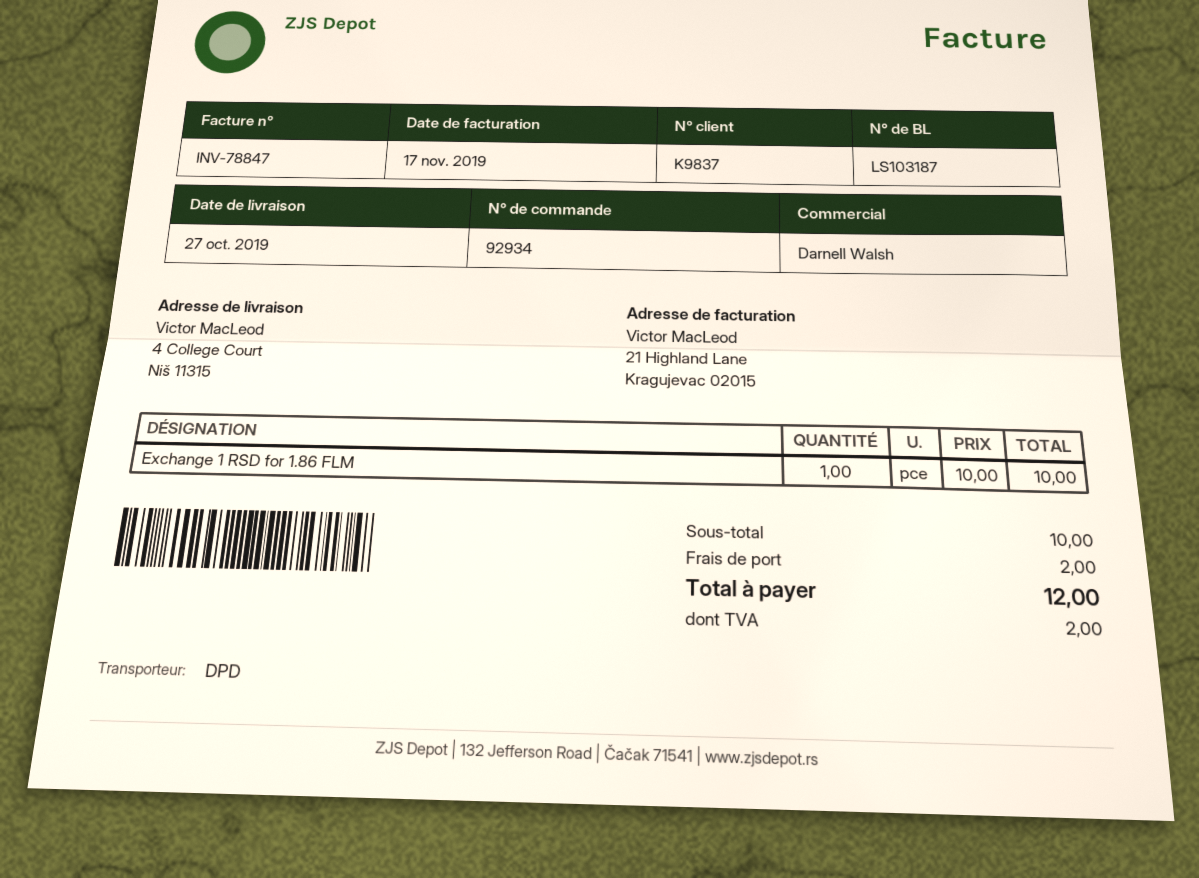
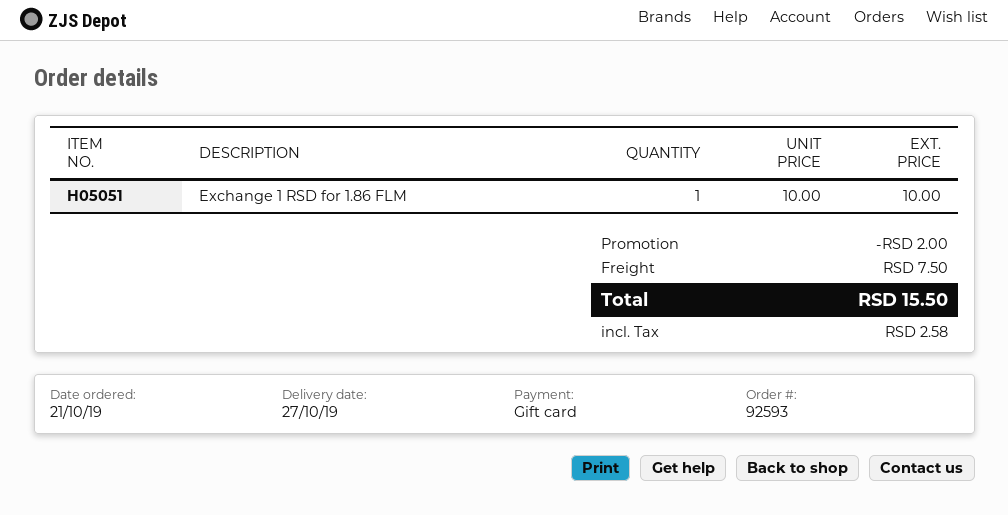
order number: 92934 -> 92593
discount: none -> 2.00
shipping: 2.00 -> 7.50
tax: 2.00 -> 2.58
total: 12.00 -> 15.50

